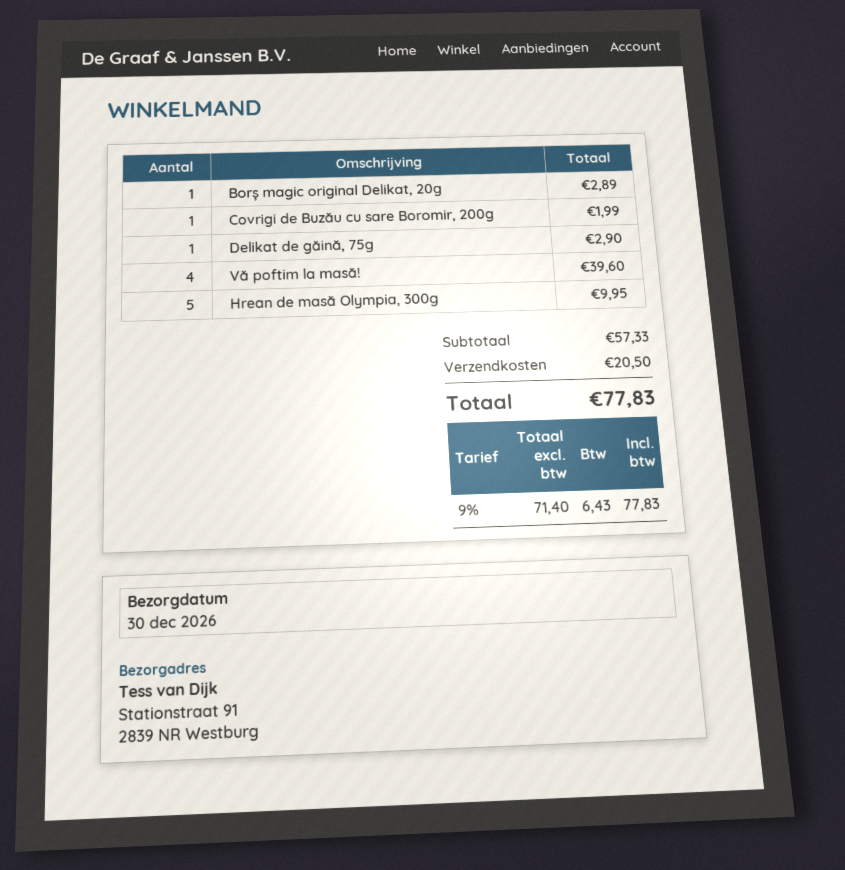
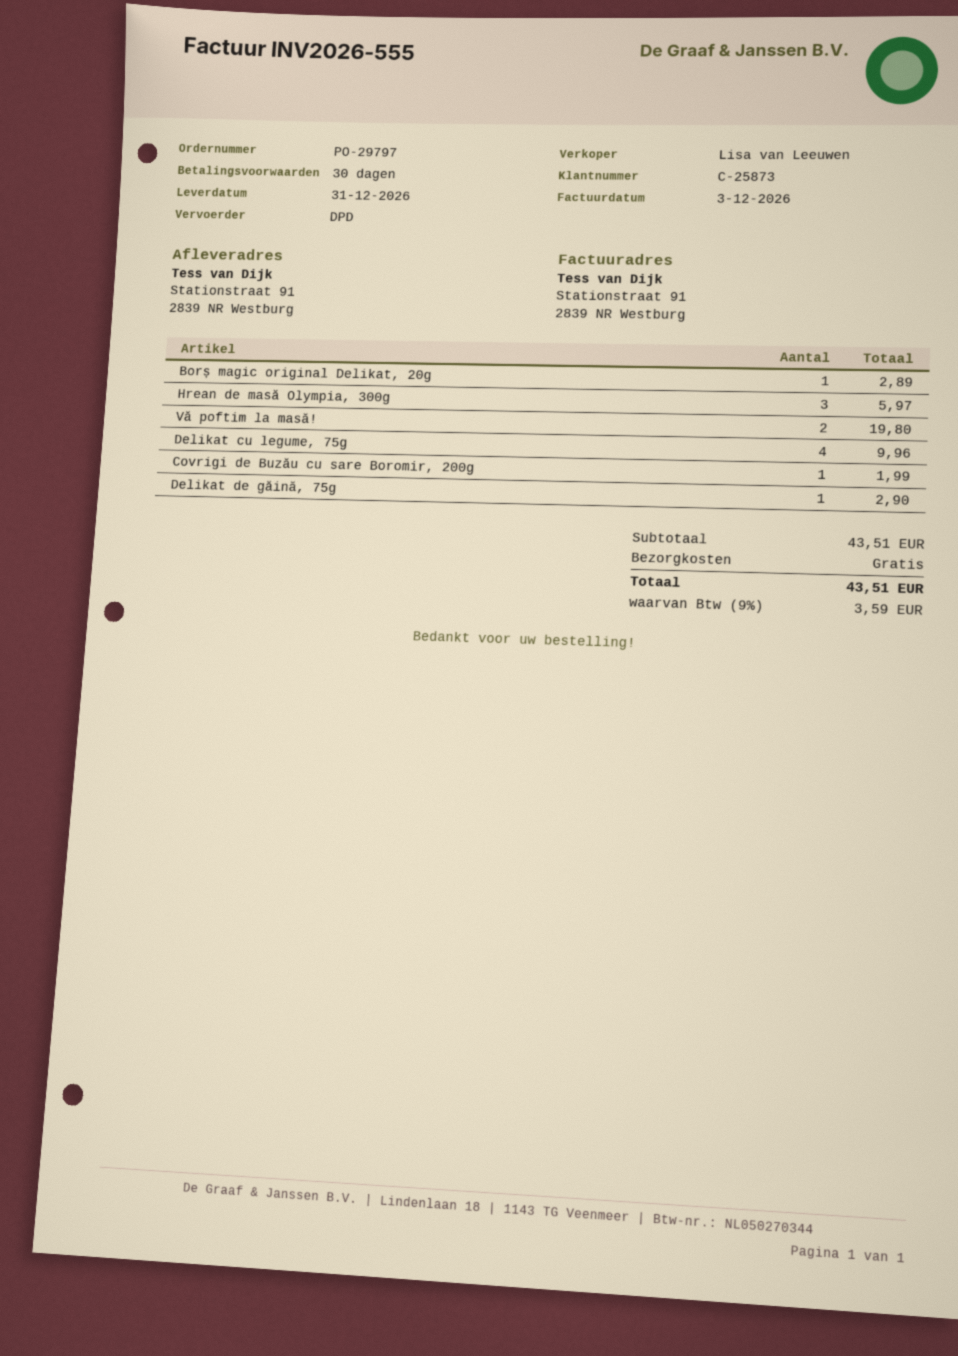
delivery date: 2026-12-30 -> 2026-12-31
Vă poftim la masă!: 4 for 39.60 -> 2 for 19.80
Hrean de masă Olympia, 300g: 5 for 9.95 -> 3 for 5.97
Delikat cu legume, 75g: none -> 4 for 9.96
subtotal: 57.33 -> 43.51
shipping: 20.50 -> 0.00
tax: 9% = 6.43 -> 9% = 3.59
total: 77.83 -> 43.51

